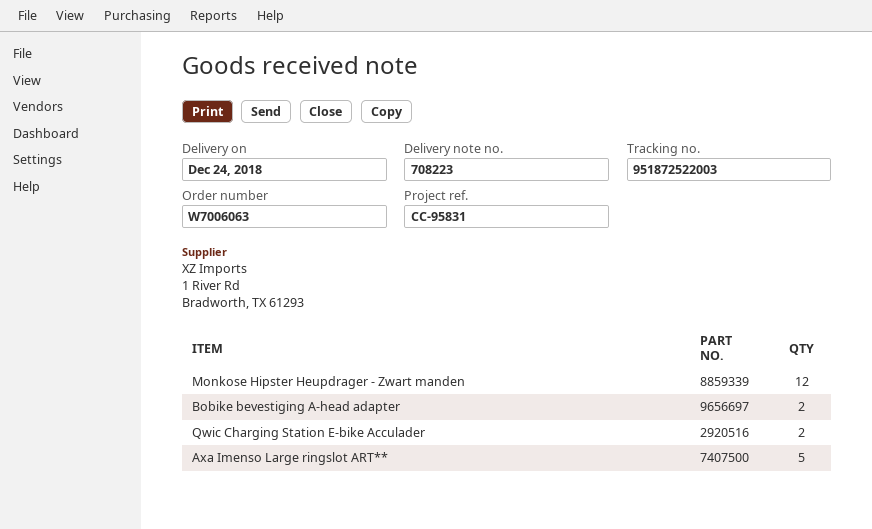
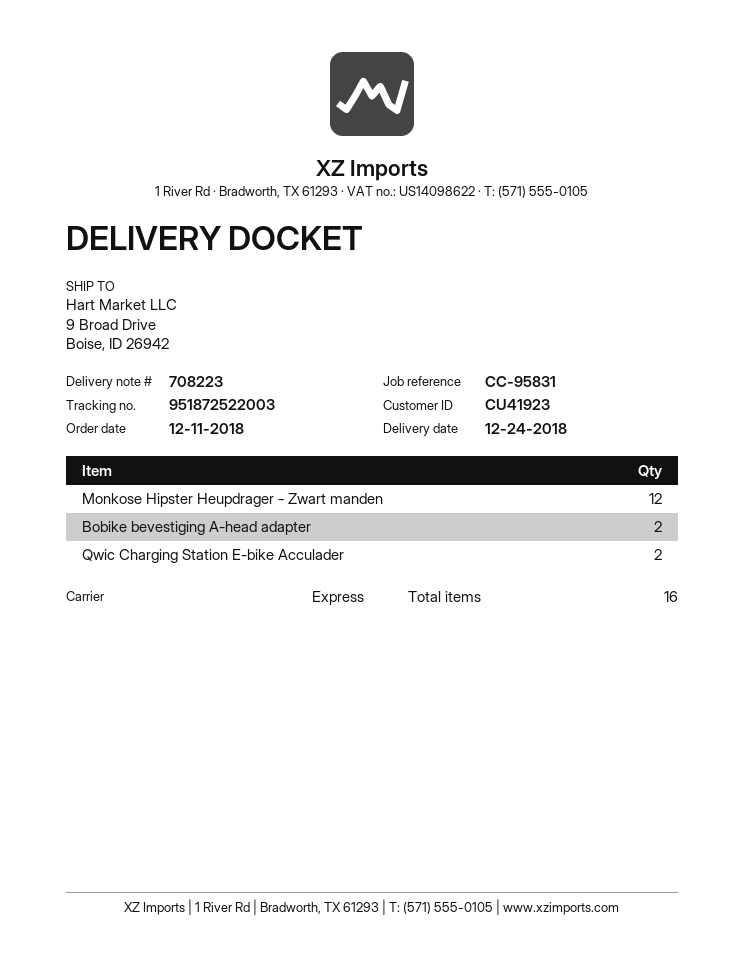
Axa Imenso Large ringslot ART**: 5 -> none

